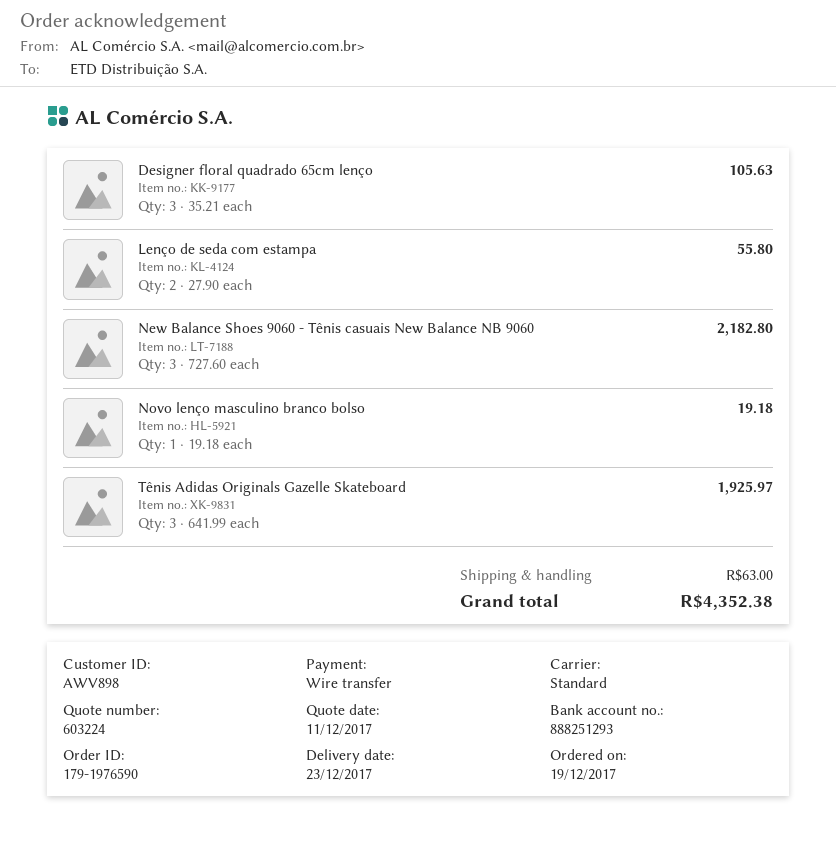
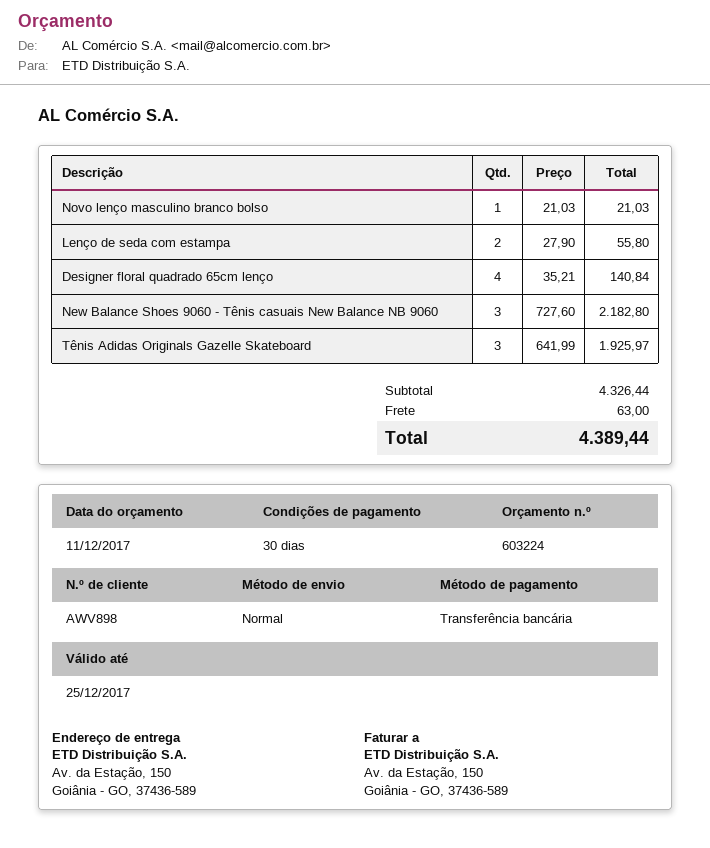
Designer floral quadrado 65cm lenço: 3 x 35.21 = 105.63 -> 4 x 35.21 = 140.84
Novo lenço masculino branco bolso: 1 x 19.18 = 19.18 -> 1 x 21.03 = 21.03
total: 4352.38 -> 4389.44

